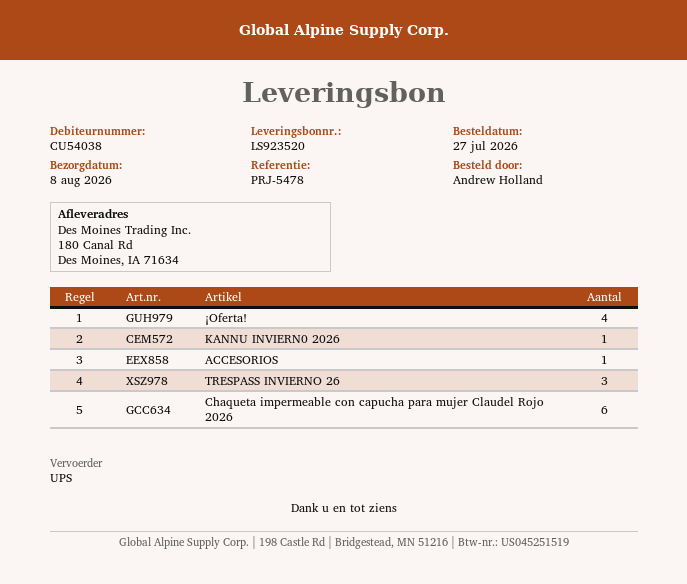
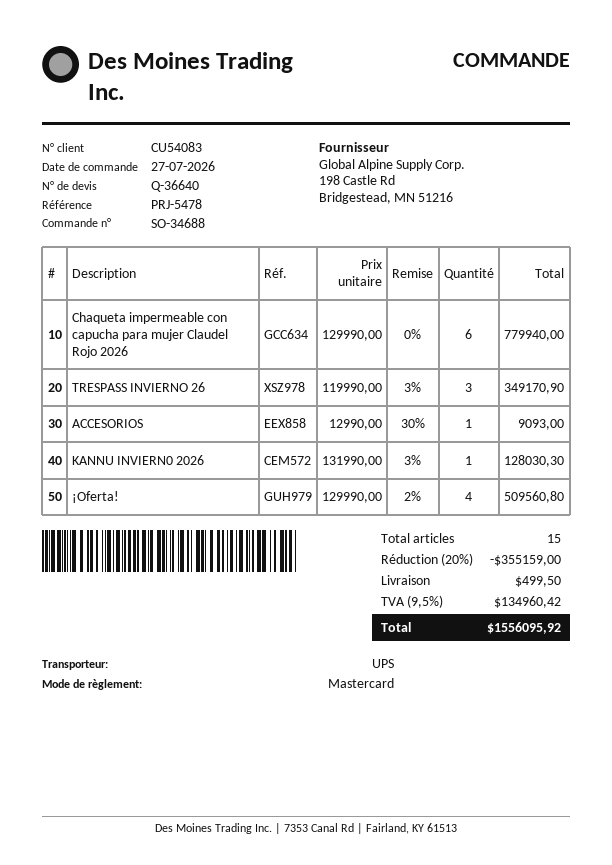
customer number: CU54038 -> CU54083

